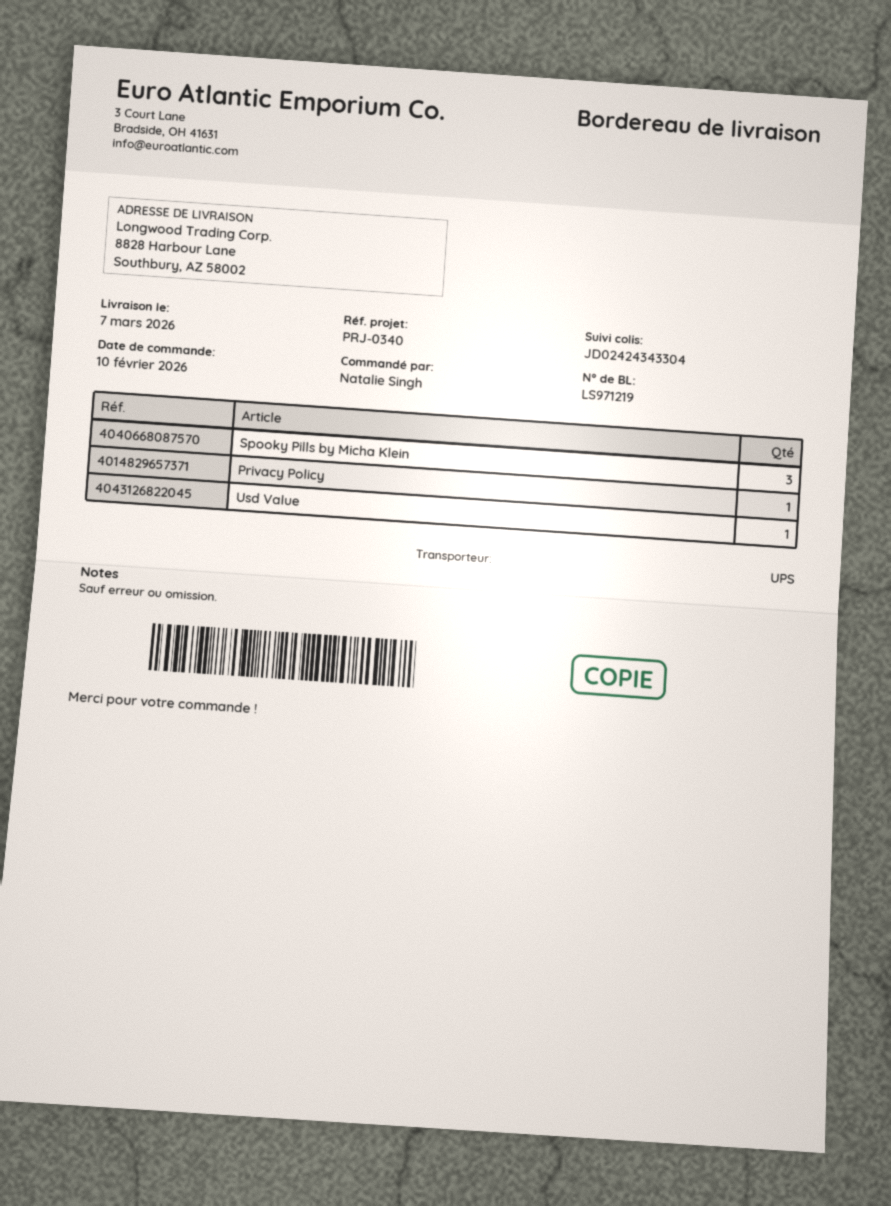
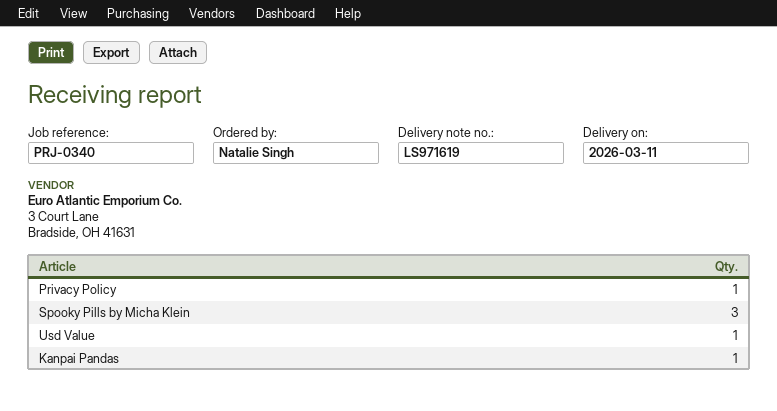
delivery note number: LS971219 -> LS971619
delivery date: 2026-03-07 -> 2026-03-11
Kanpai Pandas: none -> 1

